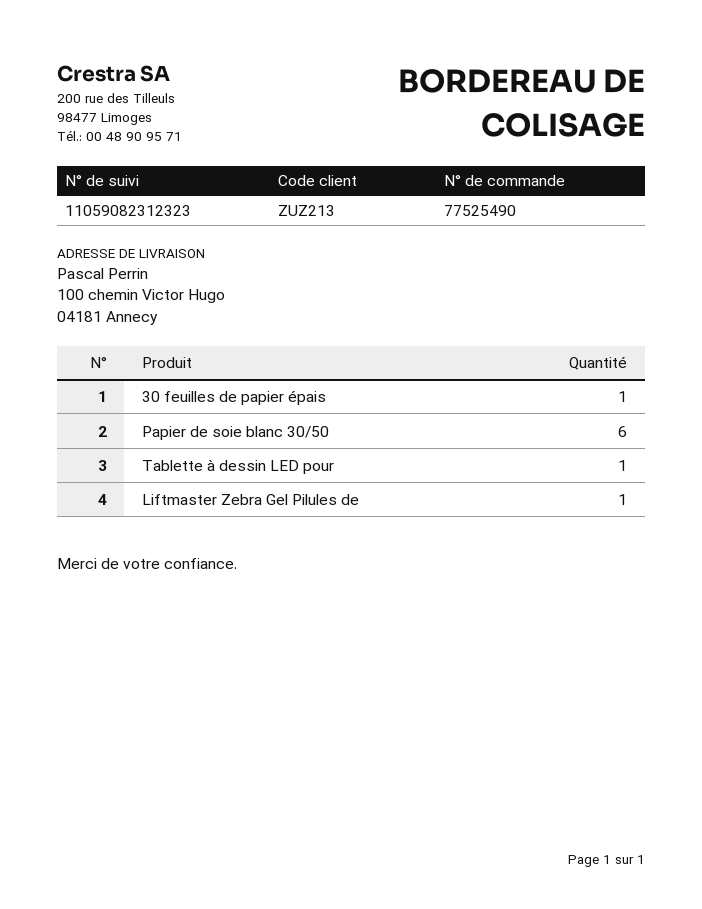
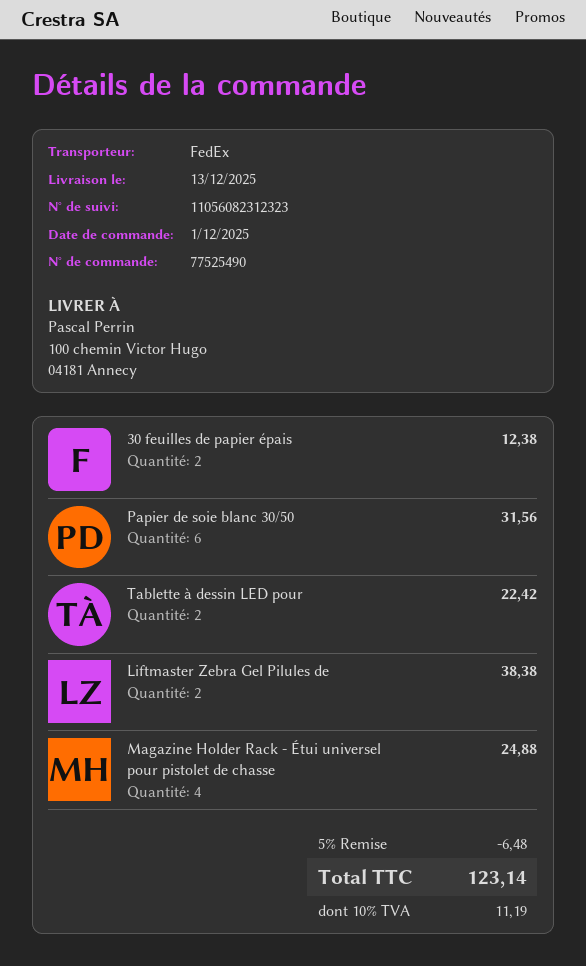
tracking number: 11059082312323 -> 11056082312323
30 feuilles de papier épais: 1 -> 2
Tablette à dessin LED pour: 1 -> 2
Liftmaster Zebra Gel Pilules de: 1 -> 2
Magazine Holder Rack - Étui universel pour pistolet de chasse: none -> 4

